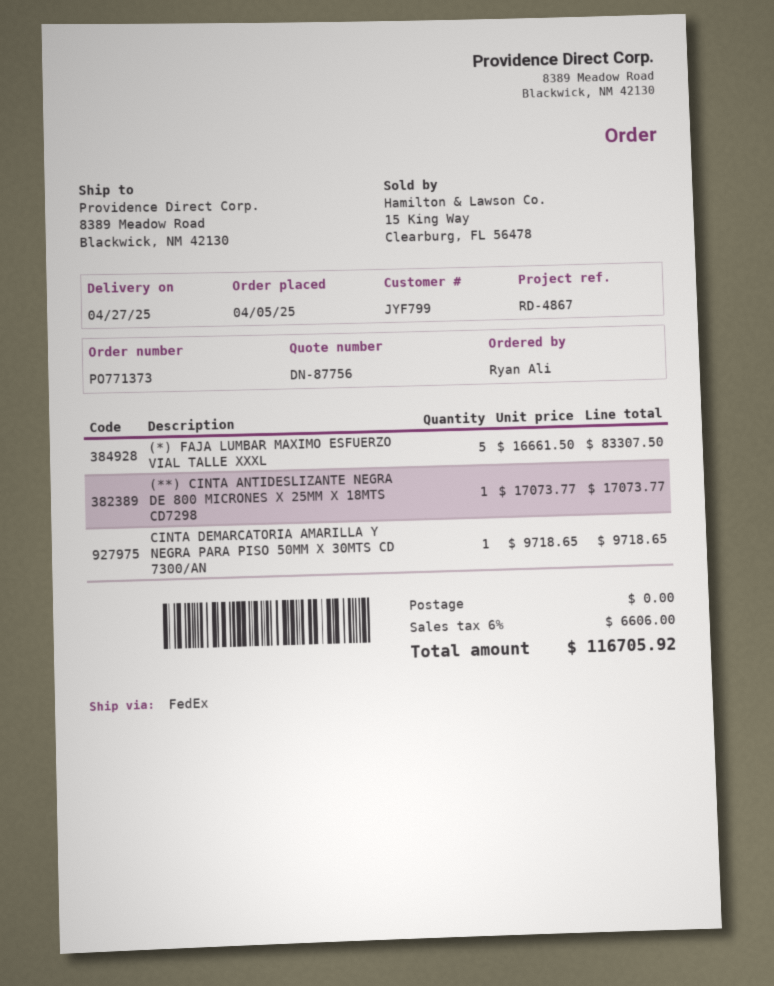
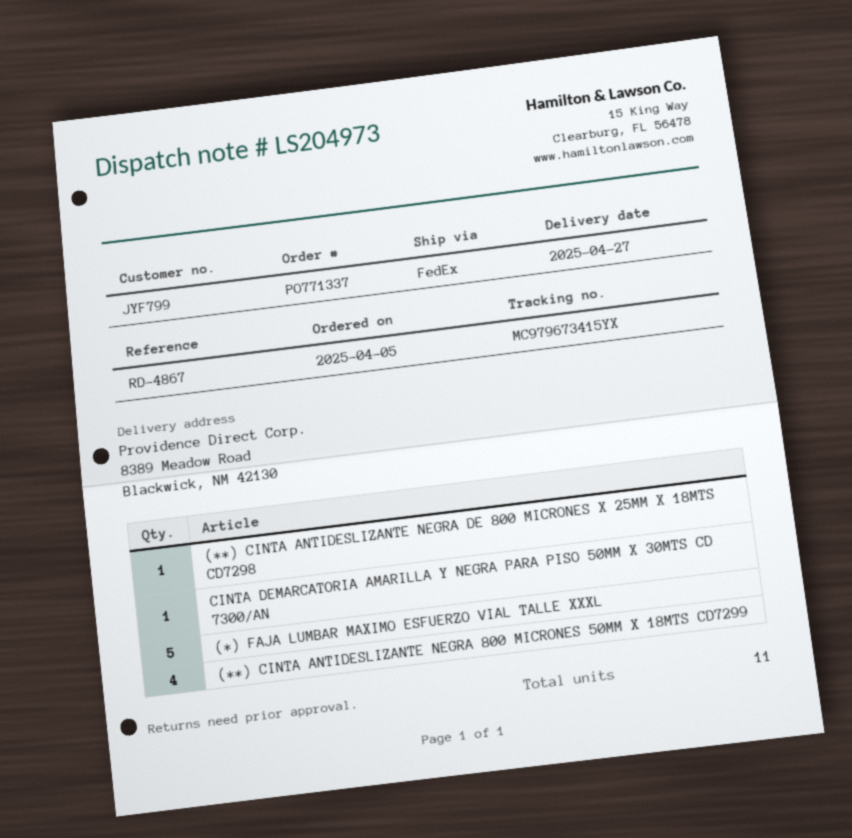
order number: PO771373 -> PO771337
(**) CINTA ANTIDESLIZANTE NEGRA 800 MICRONES 50MM X 18MTS CD7299: none -> 4

